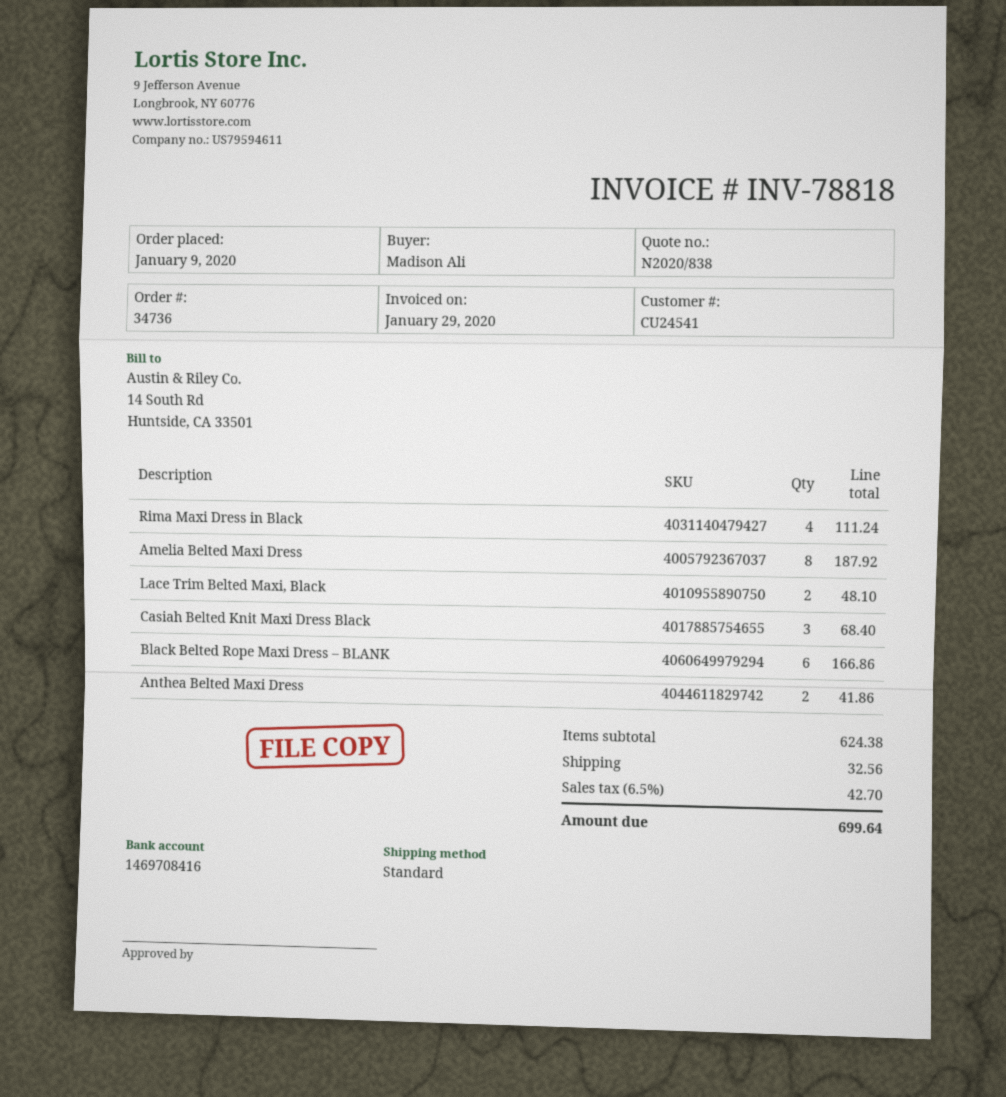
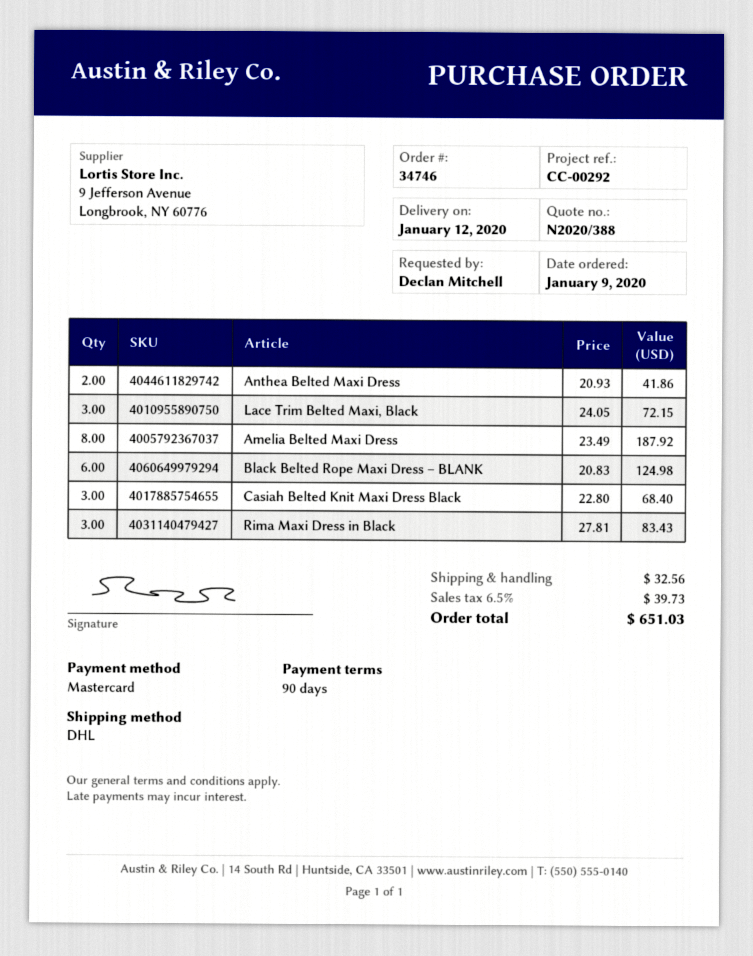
quote number: N2020/838 -> N2020/388
order number: 34736 -> 34746
ordered by: Madison Ali -> Declan Mitchell
shipping method: standard -> DHL
Rima Maxi Dress in Black: 4 for 111.24 -> 3 for 83.43
Lace Trim Belted Maxi, Black: 2 for 48.10 -> 3 for 72.15
Black Belted Rope Maxi Dress – BLANK: 6 for 166.86 -> 6 for 124.98
tax: 6.5% = 42.70 -> 6.5% = 39.73
total: 699.64 -> 651.03

